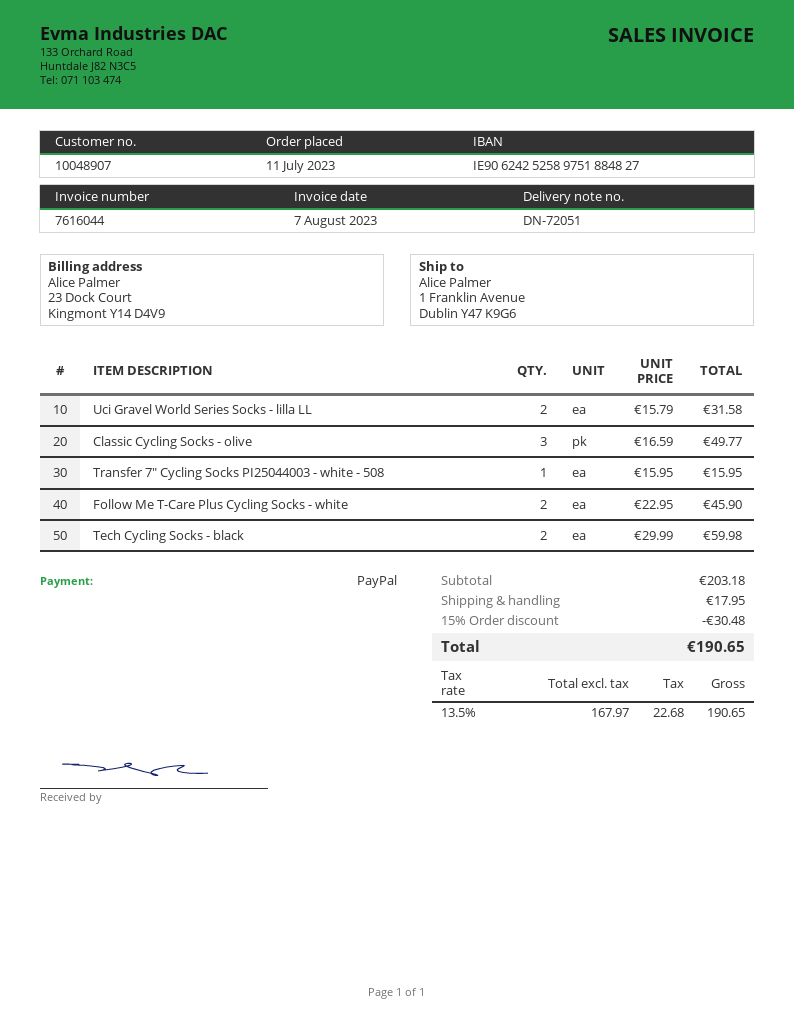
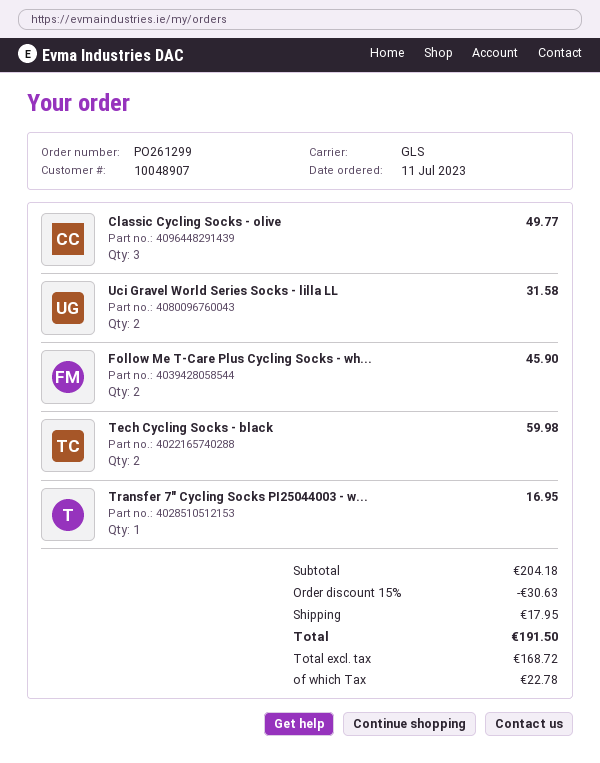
Transfer 7" Cycling Socks PI25044003 - white - 508: 1 for 15.95 -> 1 for 16.95
subtotal: 203.18 -> 204.18
discount: 15% = 30.48 -> 15% = 30.63
net: 167.97 -> 168.72
tax: 22.68 -> 22.78
total: 190.65 -> 191.50

